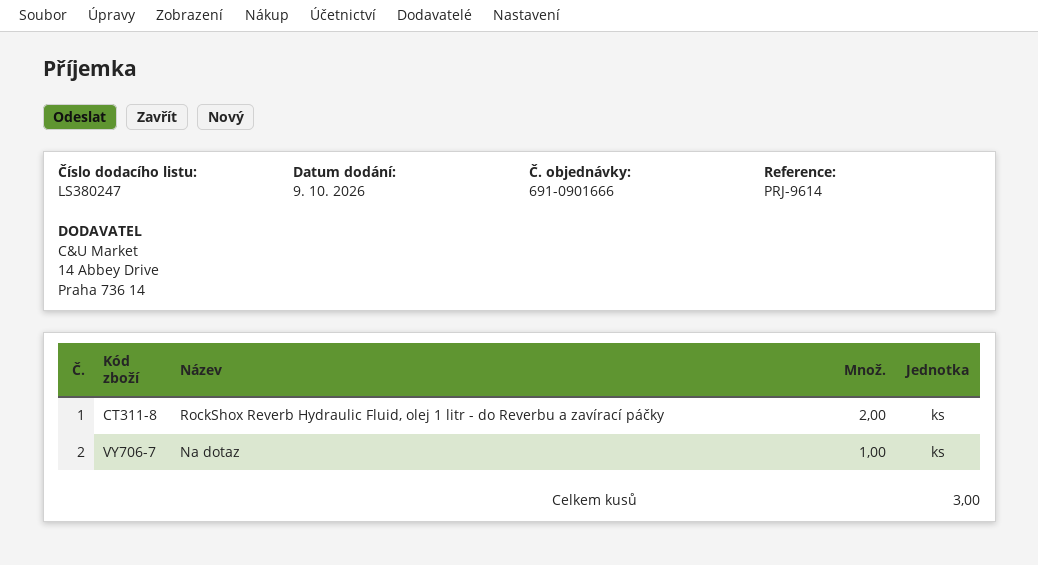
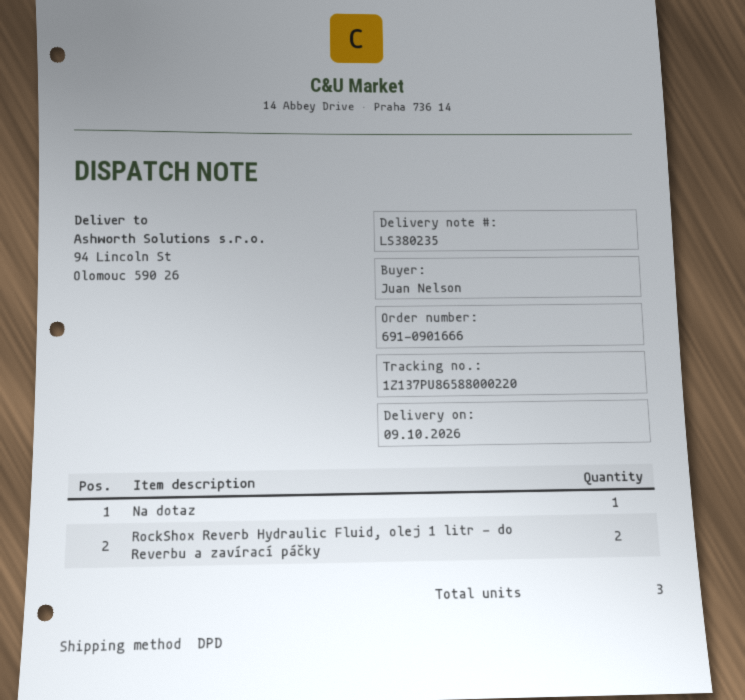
delivery note number: LS380247 -> LS380235

